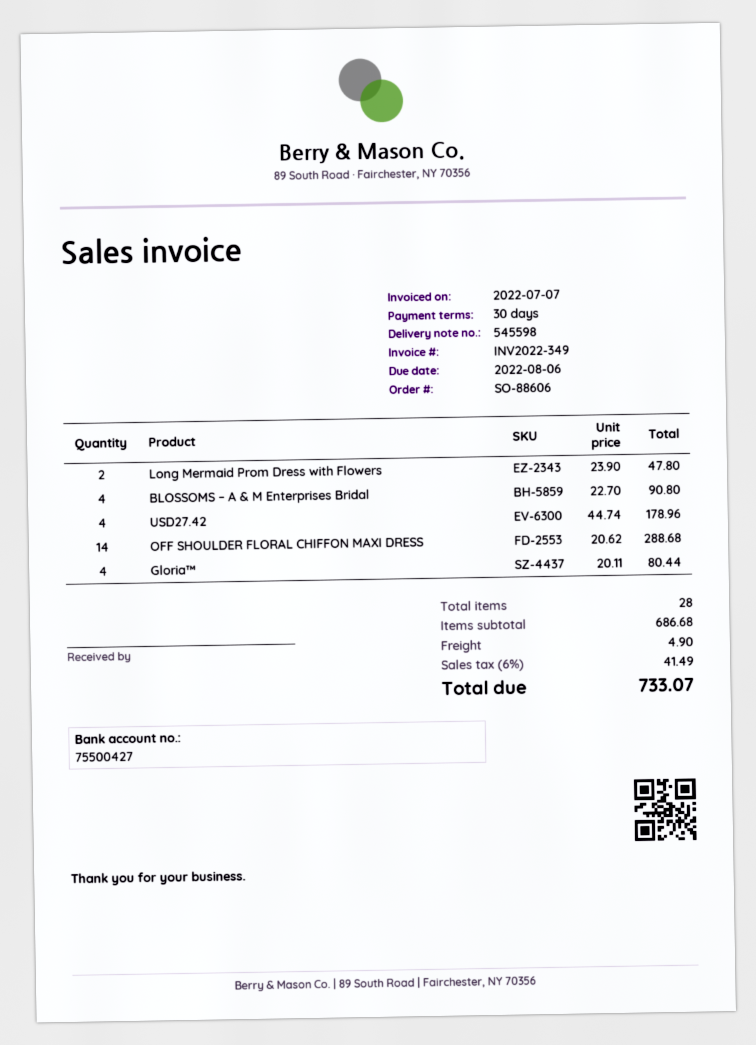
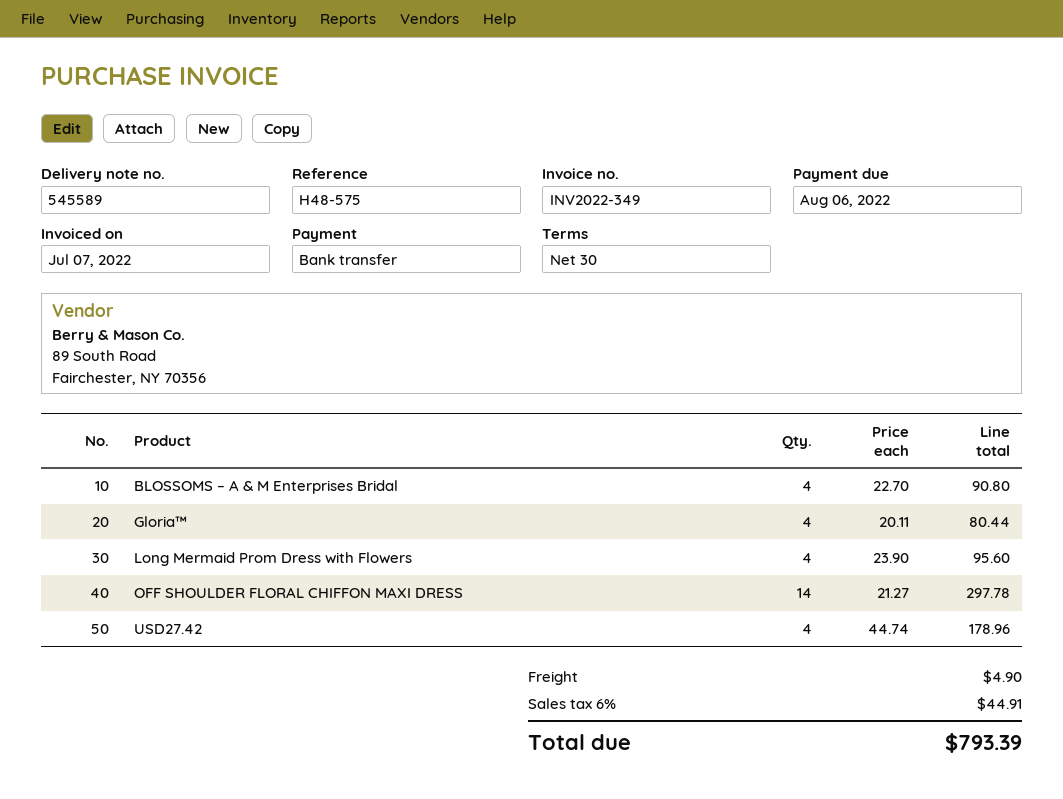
delivery note number: 545598 -> 545589
Long Mermaid Prom Dress with Flowers: 2 x 23.90 = 47.80 -> 4 x 23.90 = 95.60
OFF SHOULDER FLORAL CHIFFON MAXI DRESS: 14 x 20.62 = 288.68 -> 14 x 21.27 = 297.78
tax: 6% = 41.49 -> 6% = 44.91
total: 733.07 -> 793.39

